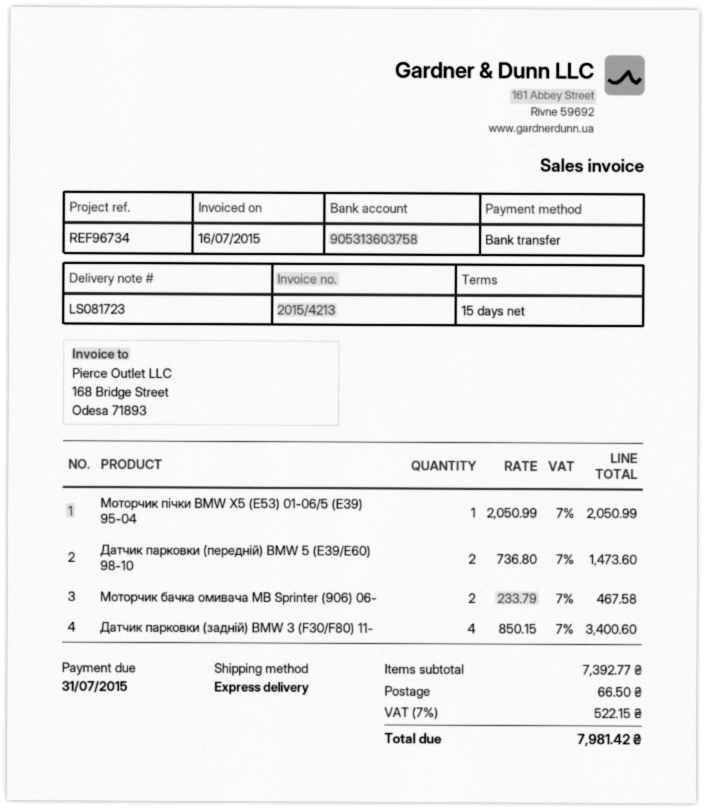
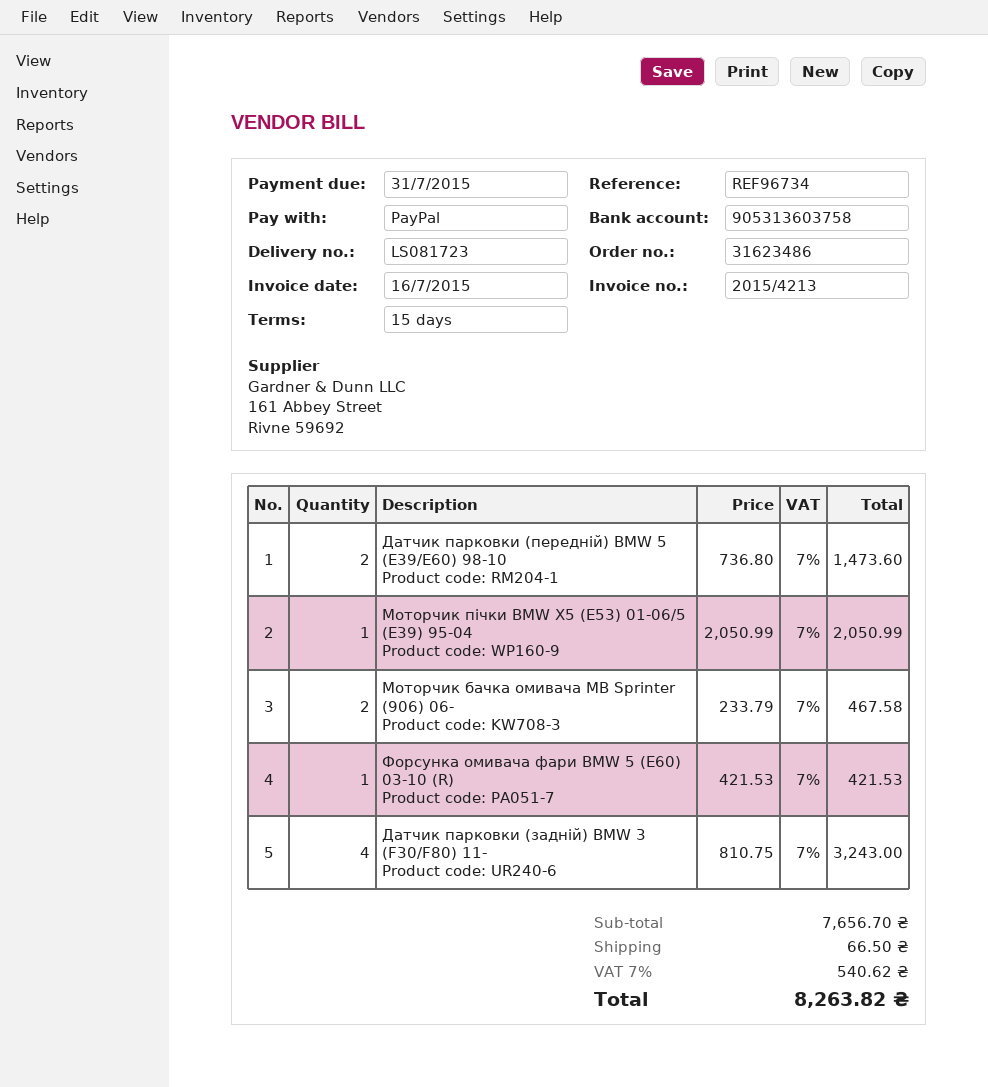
payment method: bank transfer -> PayPal
Датчик парковки (задній) BMW 3 (F30/F80) 11-: 4 x 850.15 = 3400.60 -> 4 x 810.75 = 3243.00
Форсунка омивача фари BMW 5 (E60) 03-10 (R): none -> 1 x 421.53 = 421.53
subtotal: 7392.77 -> 7656.70
tax: 7% = 522.15 -> 7% = 540.62
total: 7981.42 -> 8263.82

